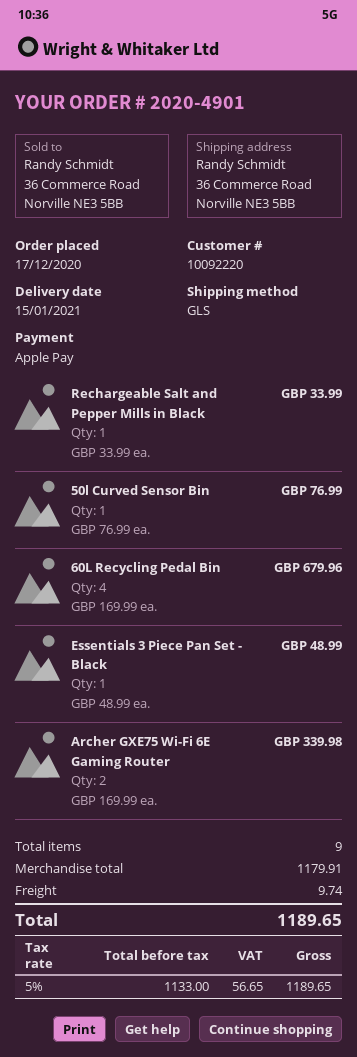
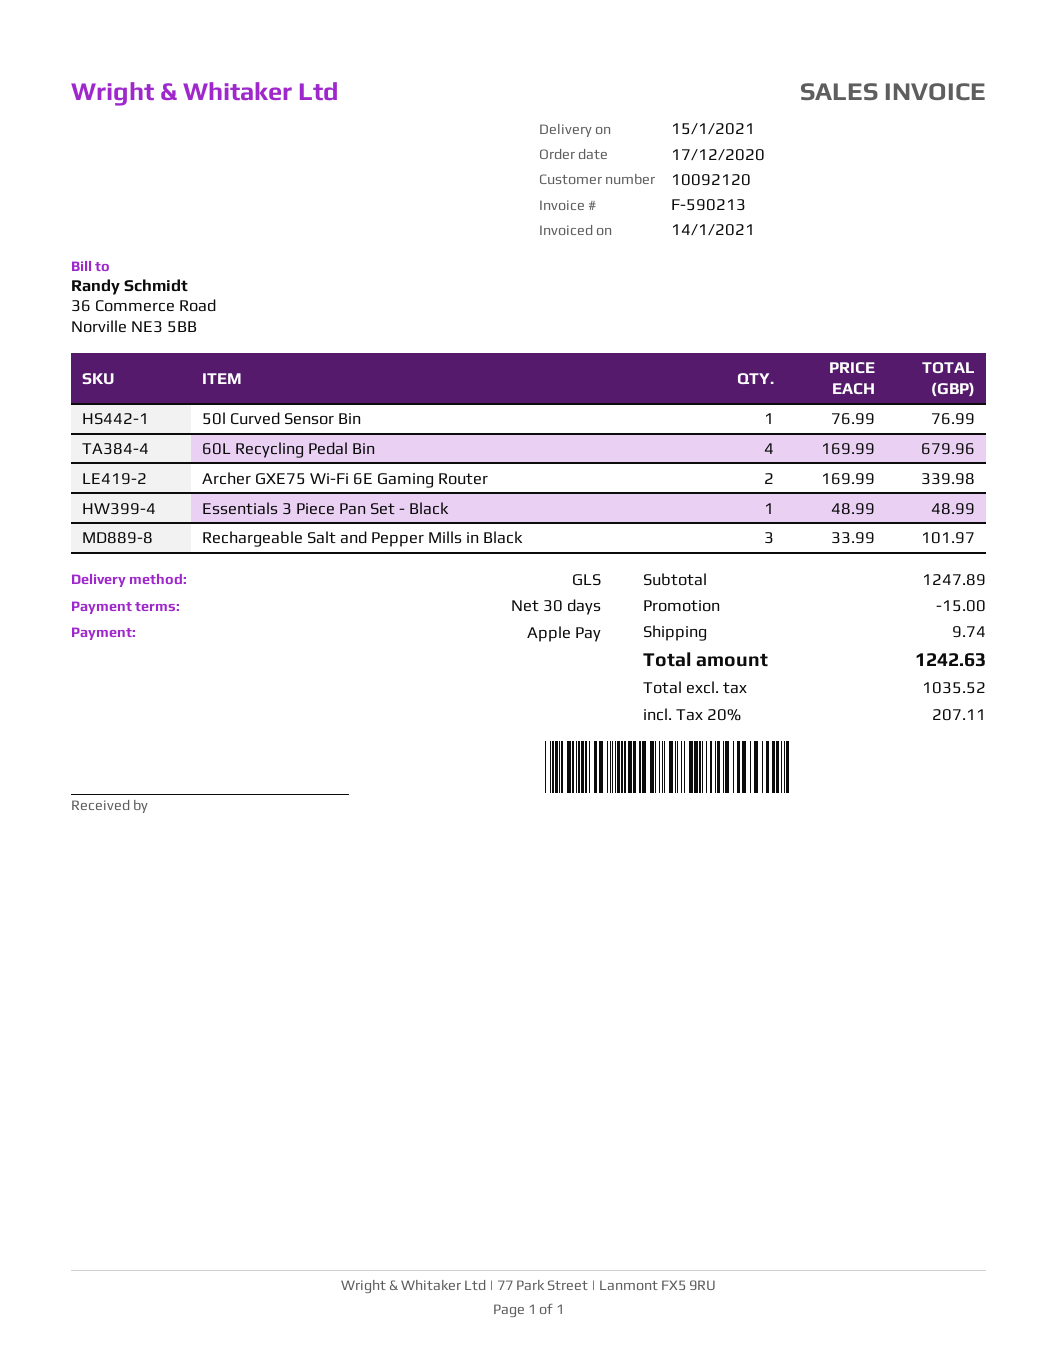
customer number: 10092220 -> 10092120
Rechargeable Salt and Pepper Mills in Black: 1 x 33.99 = 33.99 -> 3 x 33.99 = 101.97
subtotal: 1179.91 -> 1247.89
discount: none -> 15.00
net: 1133.00 -> 1035.52
tax: 5% = 56.65 -> 20% = 207.11
total: 1189.65 -> 1242.63

